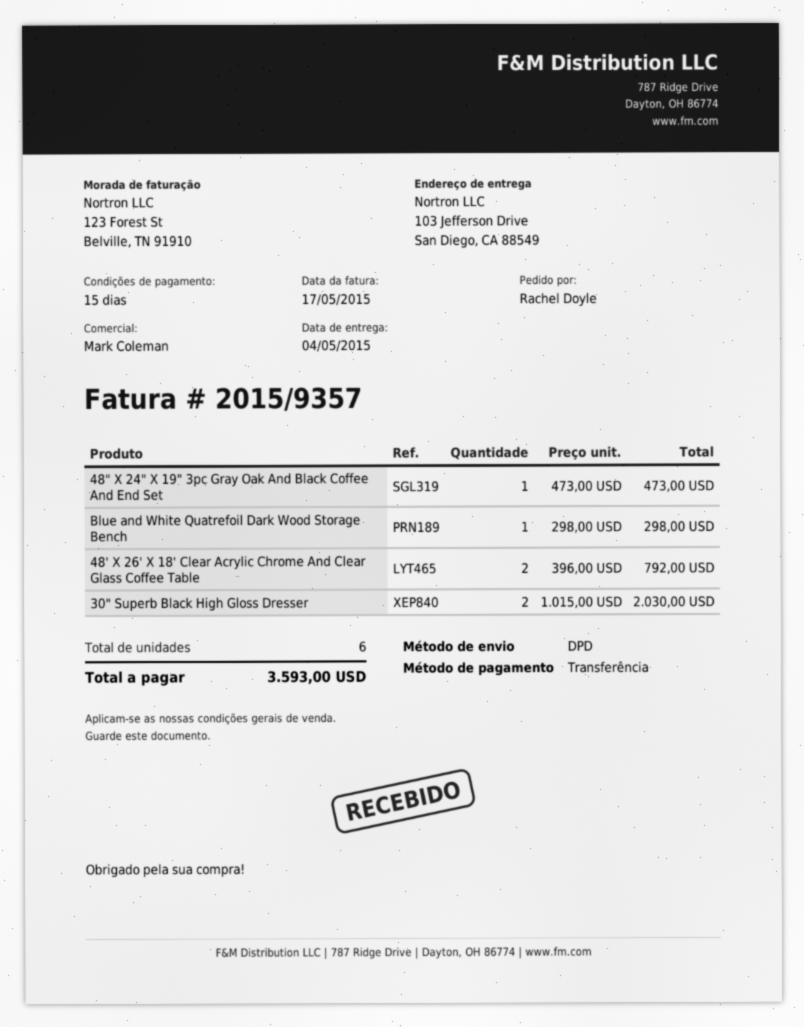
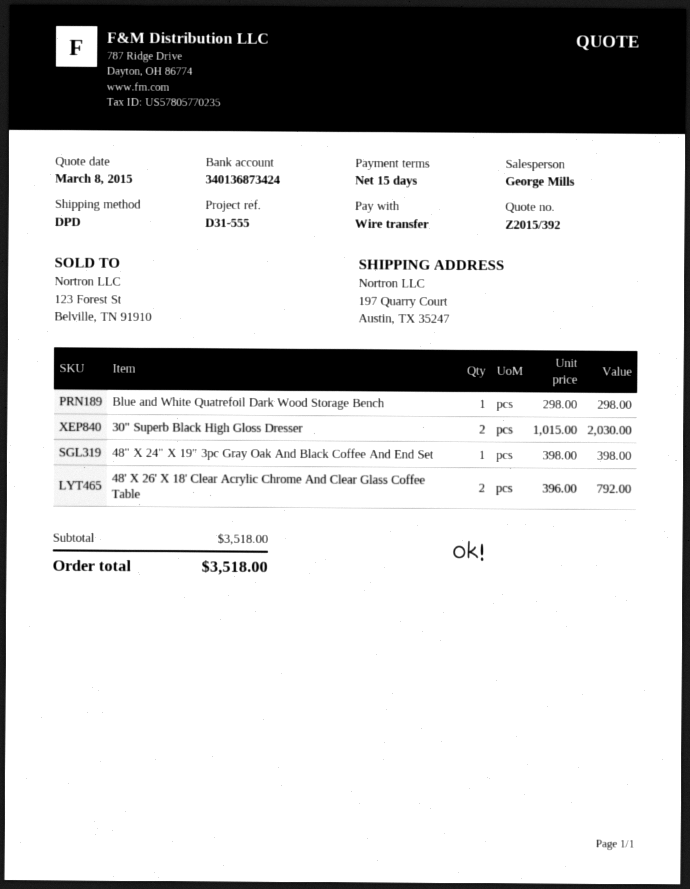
sales rep: Mark Coleman -> George Mills
ship to: 103 Jefferson Drive, San Diego, CA 88549 -> 197 Quarry Court, Austin, TX 35247
48" X 24" X 19" 3pc Gray Oak And Black Coffee And End Set: 1 x 473.00 = 473.00 -> 1 x 398.00 = 398.00
total: 3593.00 -> 3518.00

